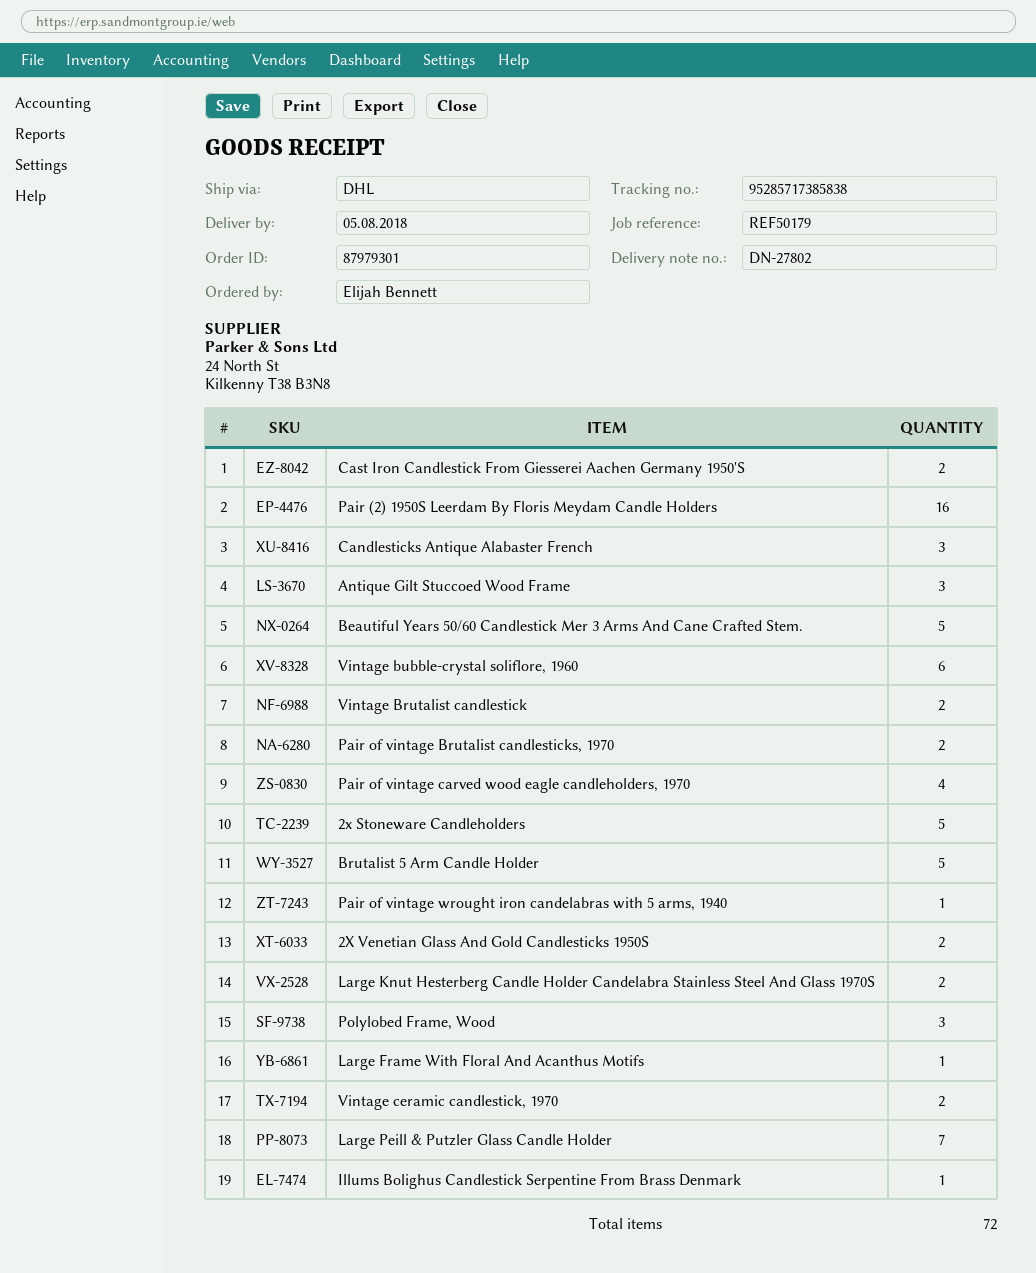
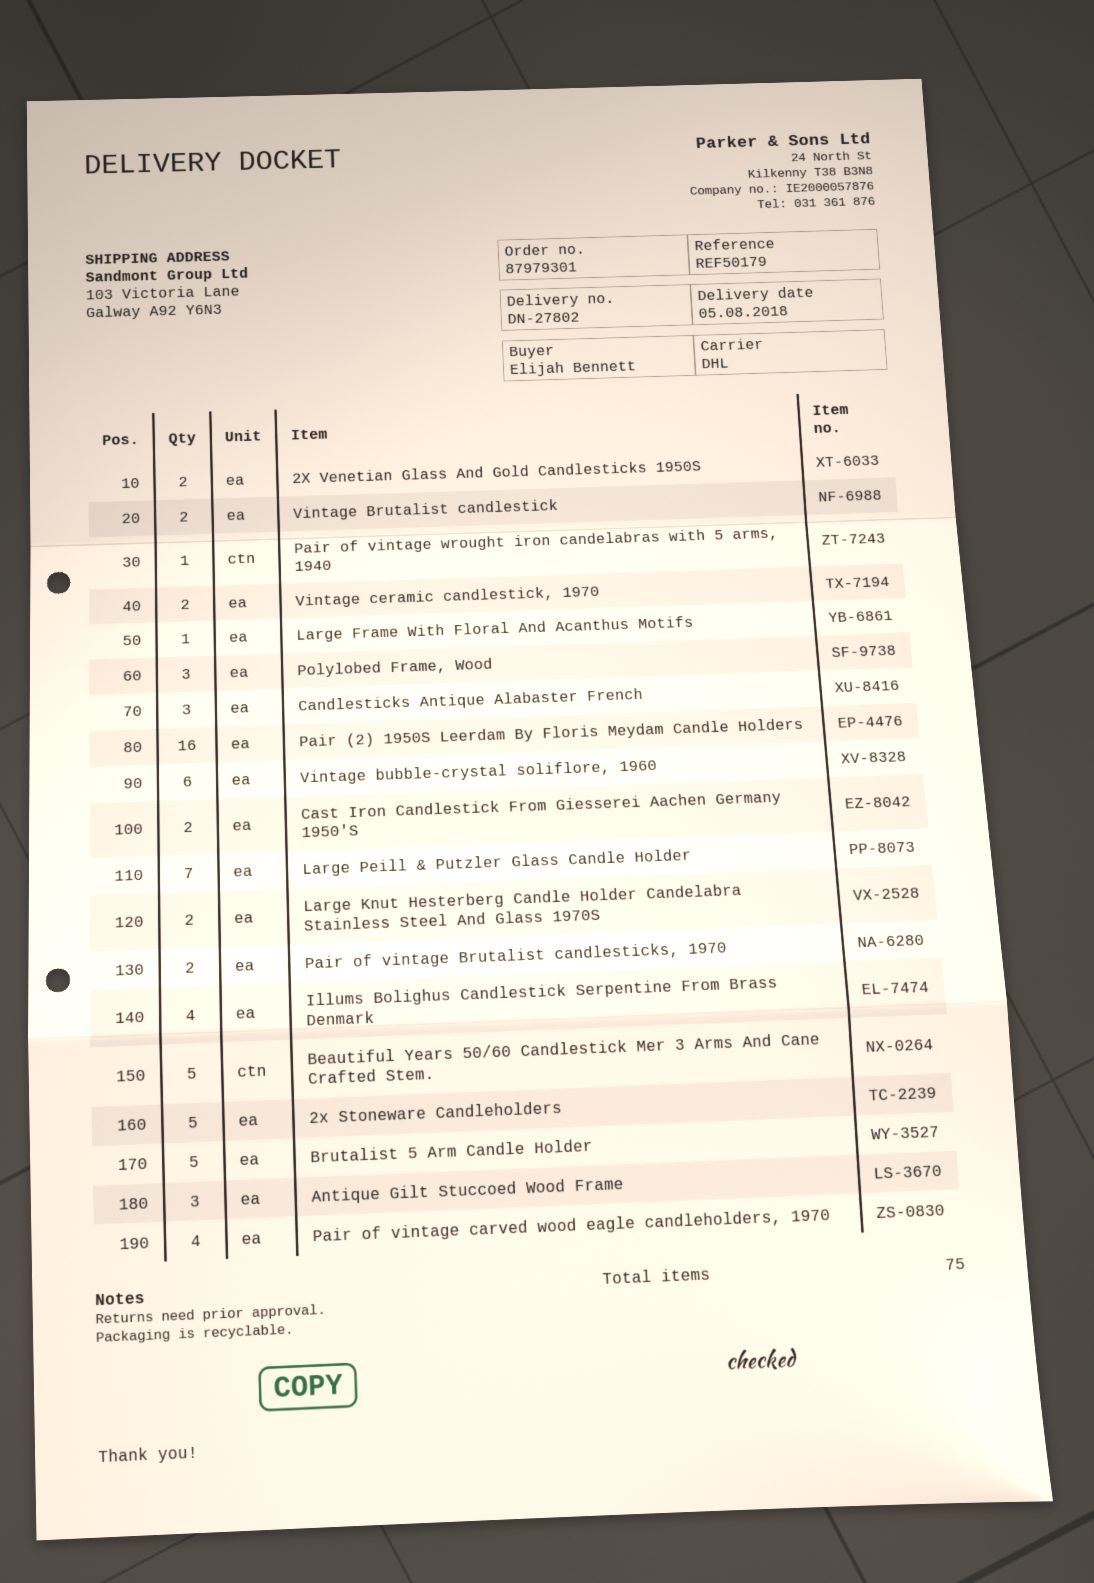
Illums Bolighus Candlestick Serpentine From Brass Denmark: 1 -> 4
total quantity: 72 -> 75

